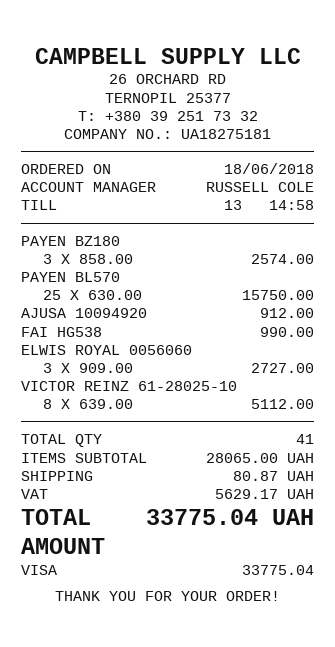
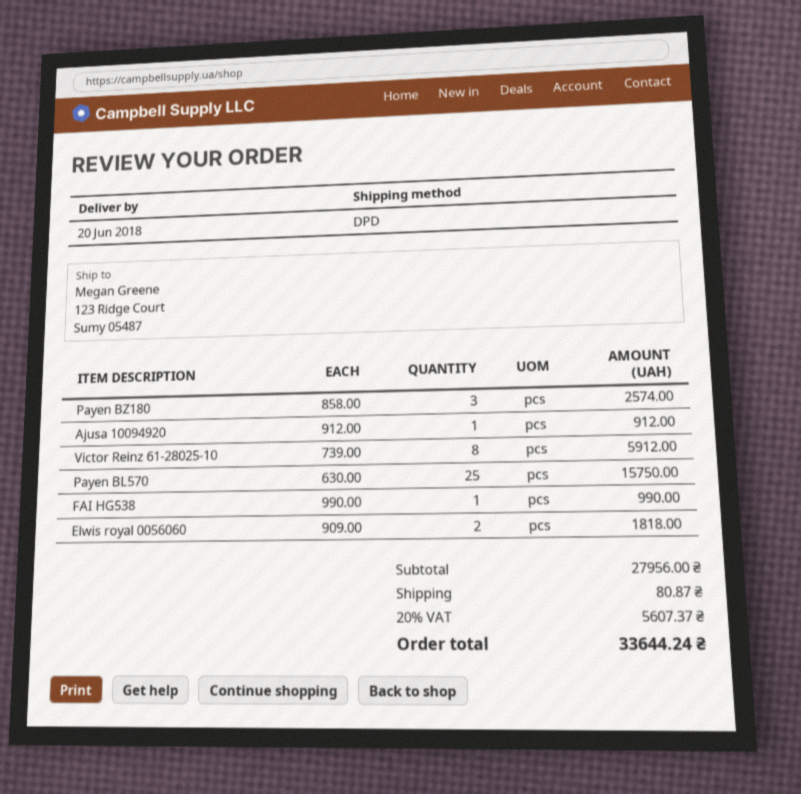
ELWIS ROYAL 0056060: 3 x 909.00 = 2727.00 -> 2 x 909.00 = 1818.00
VICTOR REINZ 61-28025-10: 8 x 639.00 = 5112.00 -> 8 x 739.00 = 5912.00
subtotal: 28065.00 -> 27956.00
tax: 5629.17 -> 5607.37
total: 33775.04 -> 33644.24

